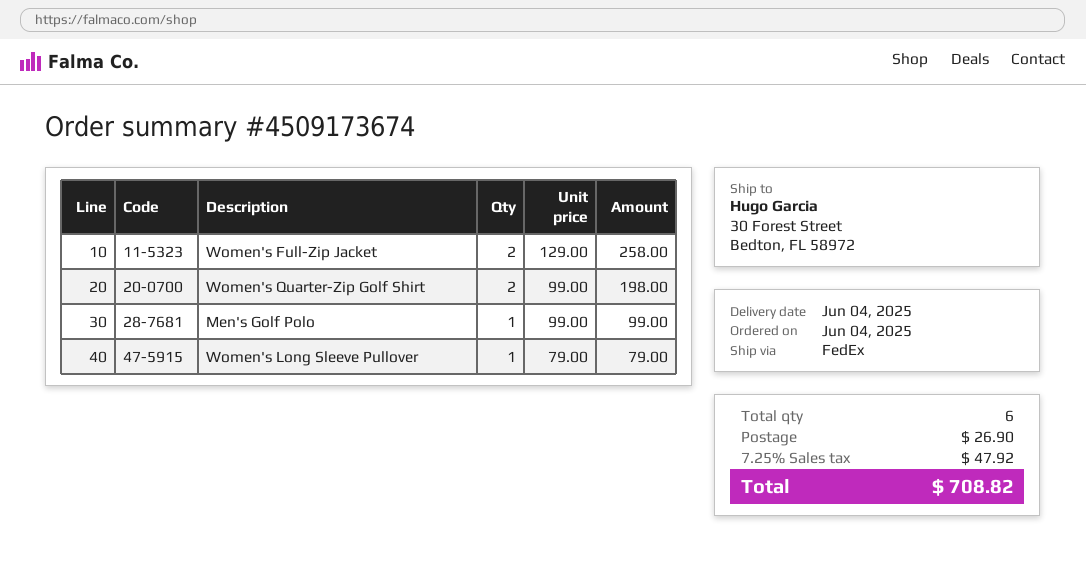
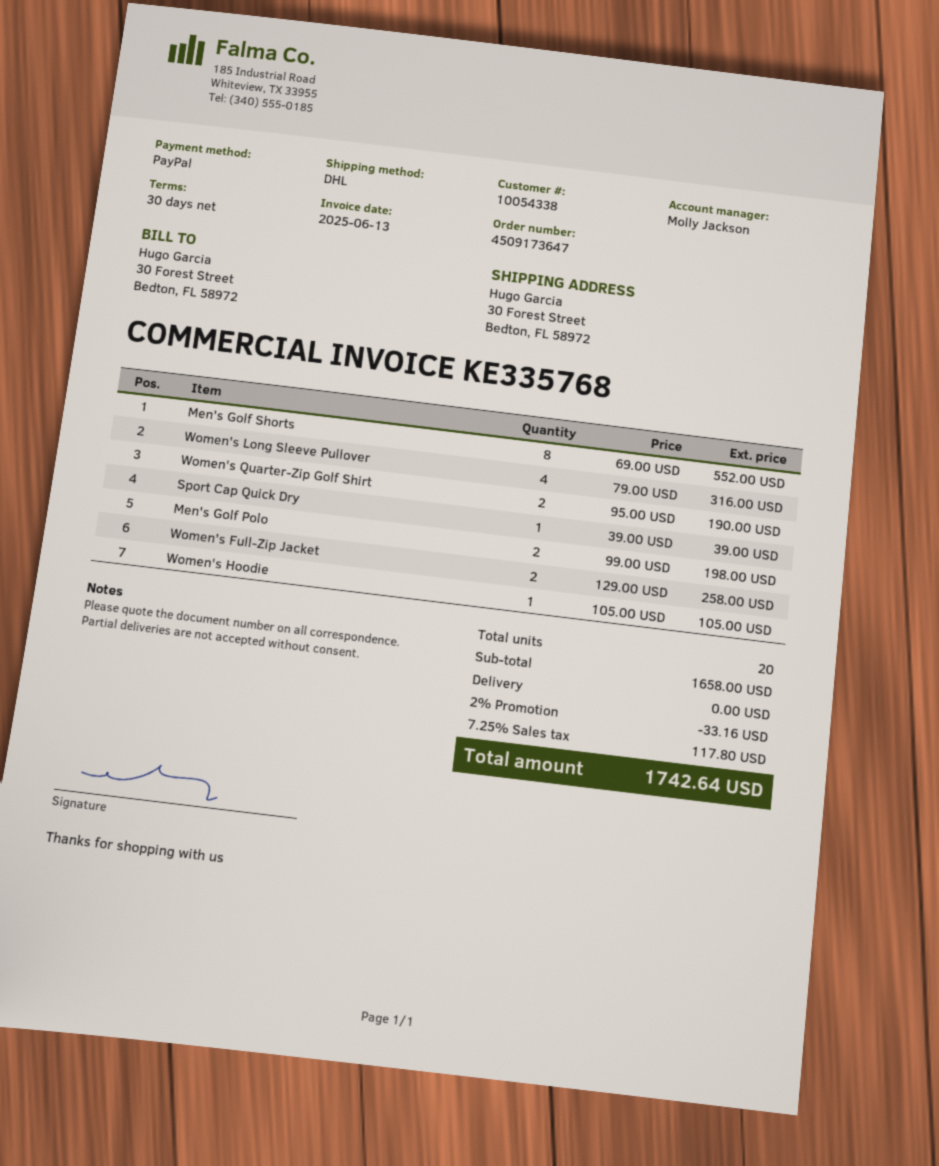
order number: 4509173674 -> 4509173647
shipping method: FedEx -> DHL
Women's Quarter-Zip Golf Shirt: 2 x 99.00 = 198.00 -> 2 x 95.00 = 190.00
Men's Golf Polo: 1 x 99.00 = 99.00 -> 2 x 99.00 = 198.00
Women's Long Sleeve Pullover: 1 x 79.00 = 79.00 -> 4 x 79.00 = 316.00
Men's Golf Shorts: none -> 8 x 69.00 = 552.00
Sport Cap Quick Dry: none -> 1 x 39.00 = 39.00
Women's Hoodie: none -> 1 x 105.00 = 105.00
total quantity: 6 -> 20
discount: none -> 2% = 33.16
shipping: 26.90 -> 0.00
tax: 7.25% = 47.92 -> 7.25% = 117.80
total: 708.82 -> 1742.64

